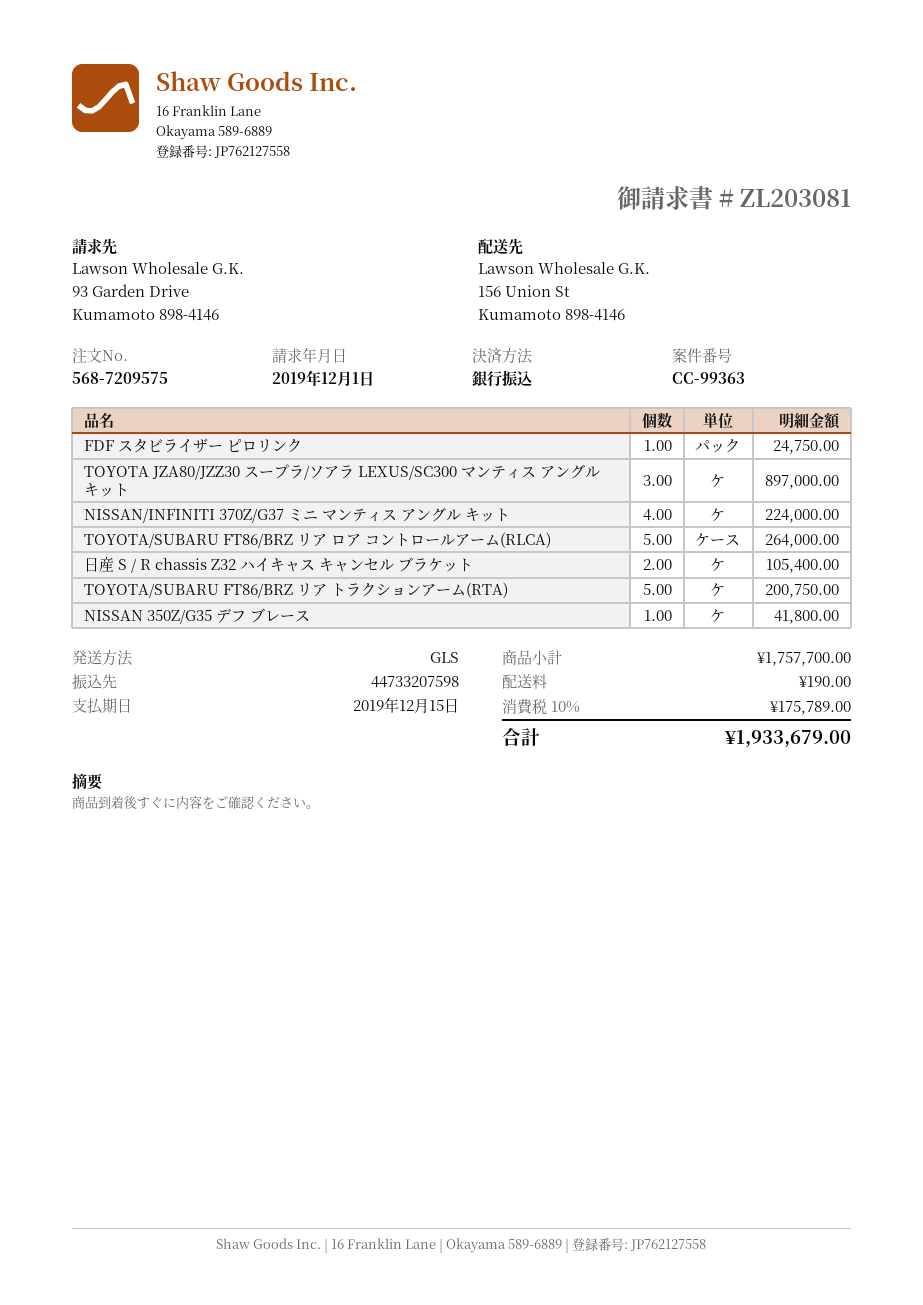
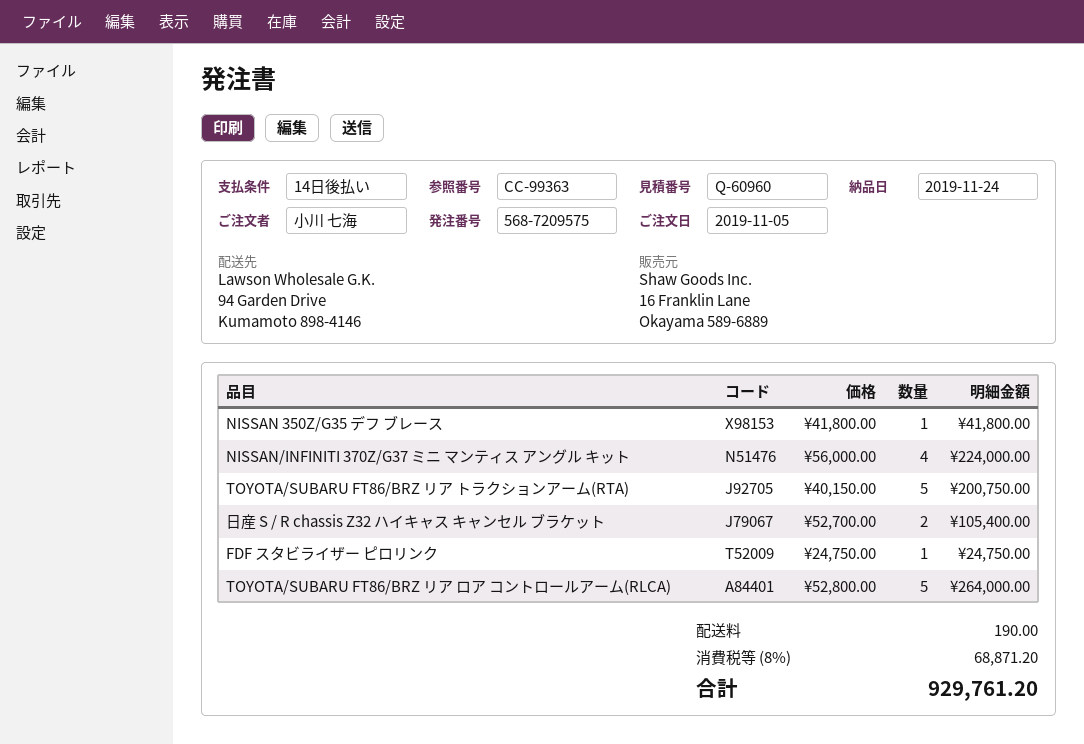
ship to: 156 Union St, Kumamoto 898-4146 -> 94 Garden Drive, Kumamoto 898-4146
TOYOTA JZA80/JZZ30 スープラ/ソアラ LEXUS/SC300 マンティス アングル キット: 3 for 897000.00 -> none
tax: 10% = 175789.00 -> 8% = 68871.20
total: 1933679.00 -> 929761.20

